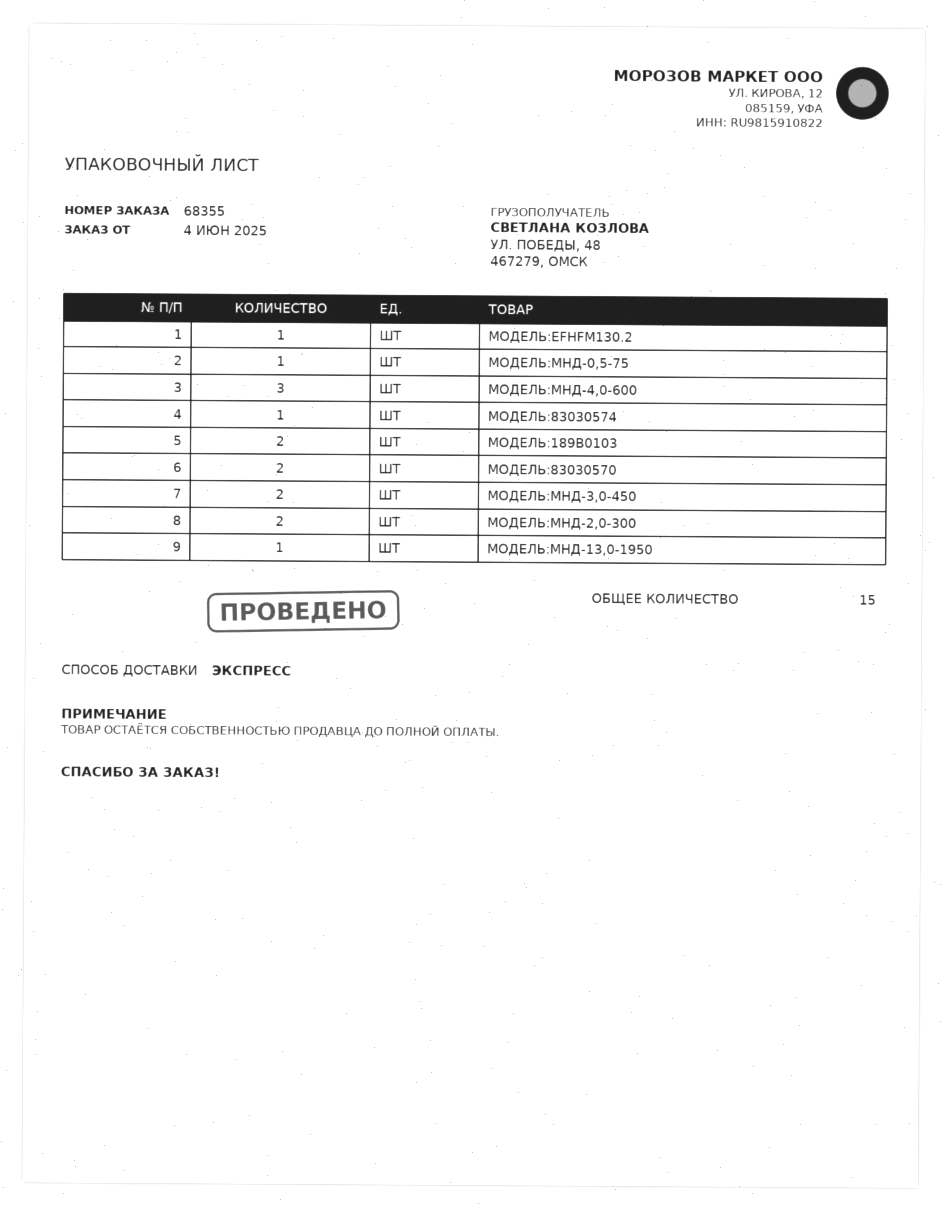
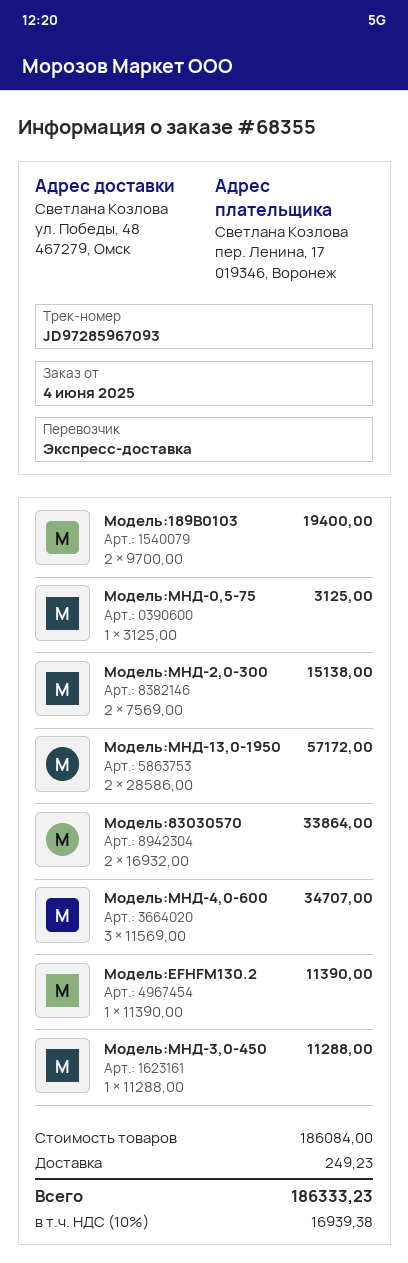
МОДЕЛЬ:83030574: 1 -> none
МОДЕЛЬ:МНД-3,0-450: 2 -> 1
МОДЕЛЬ:МНД-13,0-1950: 1 -> 2

